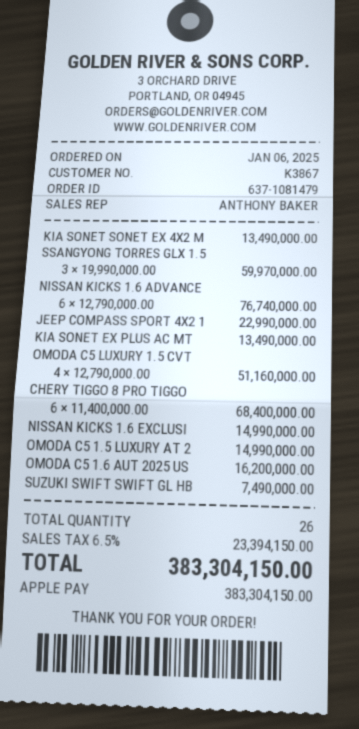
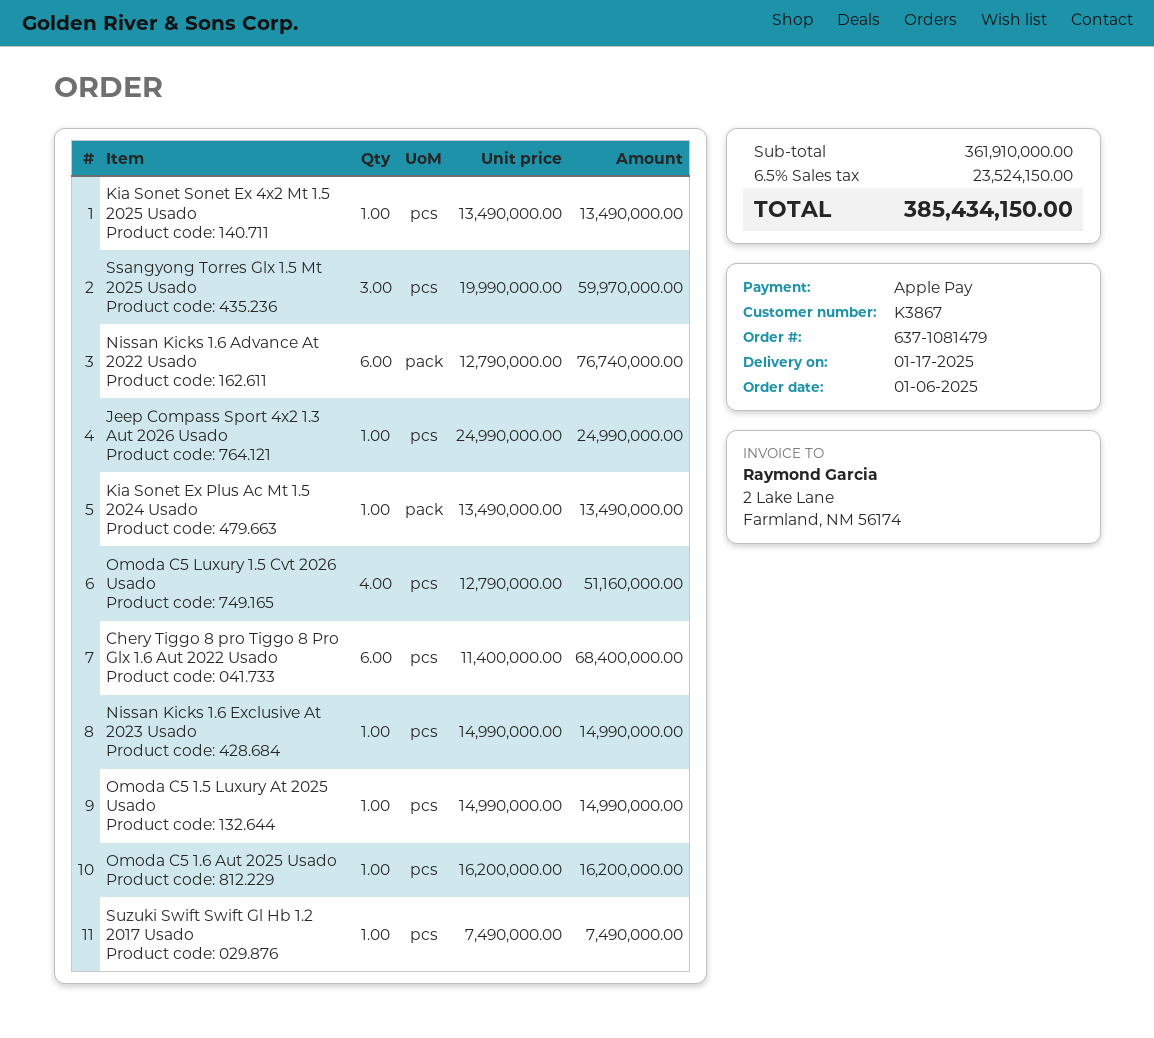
JEEP COMPASS SPORT 4X2 1: 1 x 22990000.00 = 22990000.00 -> 1 x 24990000.00 = 24990000.00
tax: 6.5% = 23394150.00 -> 6.5% = 23524150.00
total: 383304150.00 -> 385434150.00

